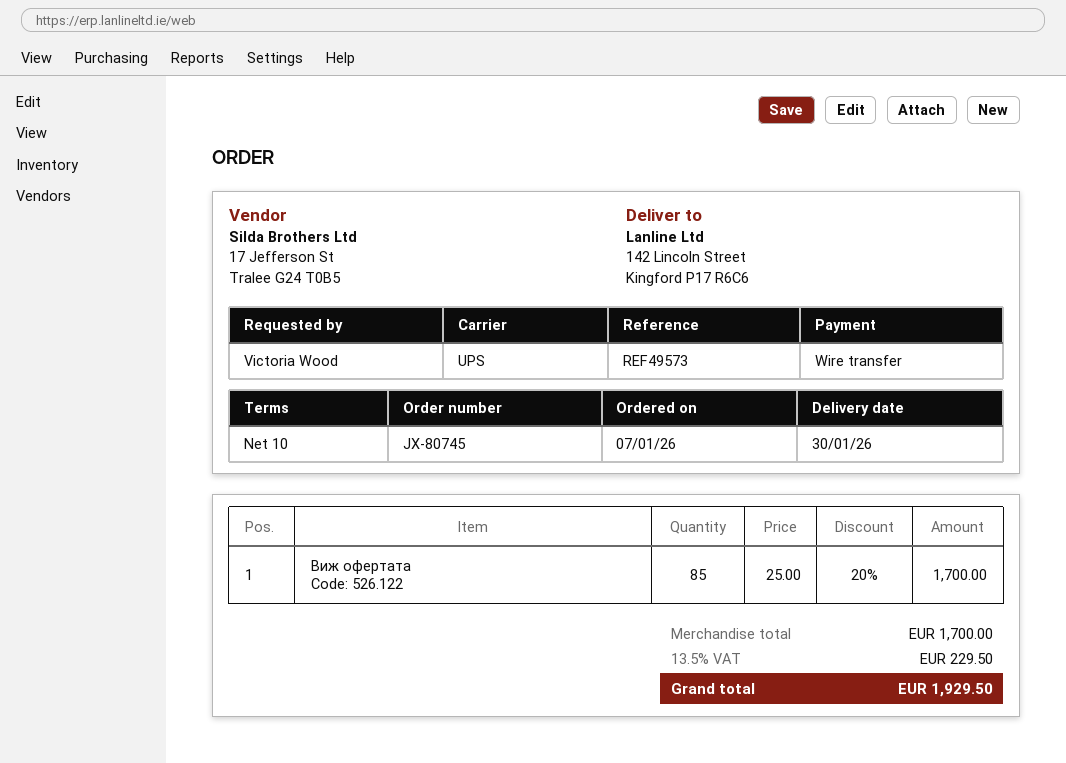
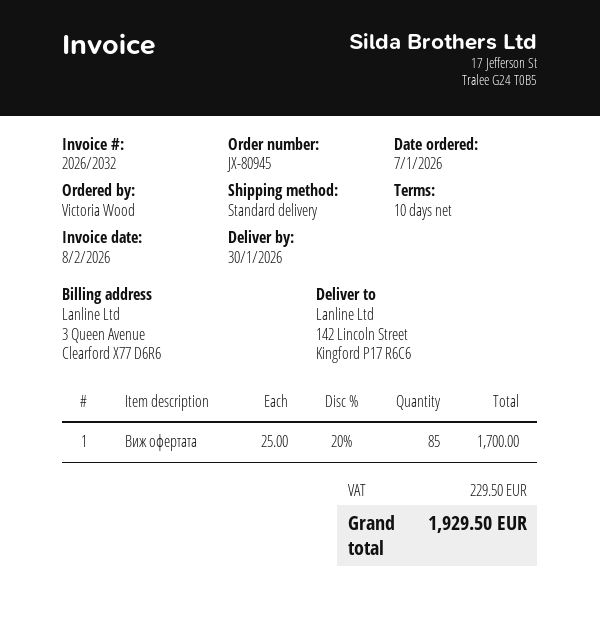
order number: JX-80745 -> JX-80945
shipping method: UPS -> standard

